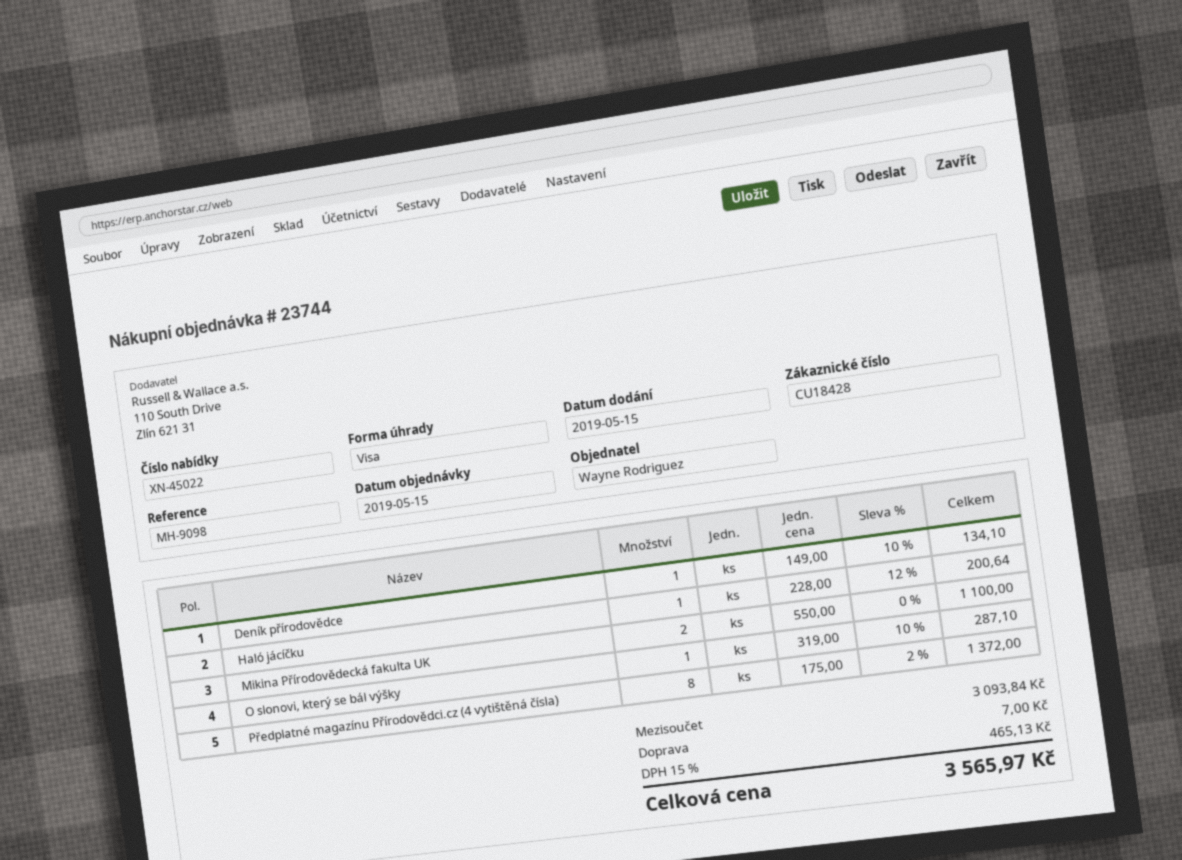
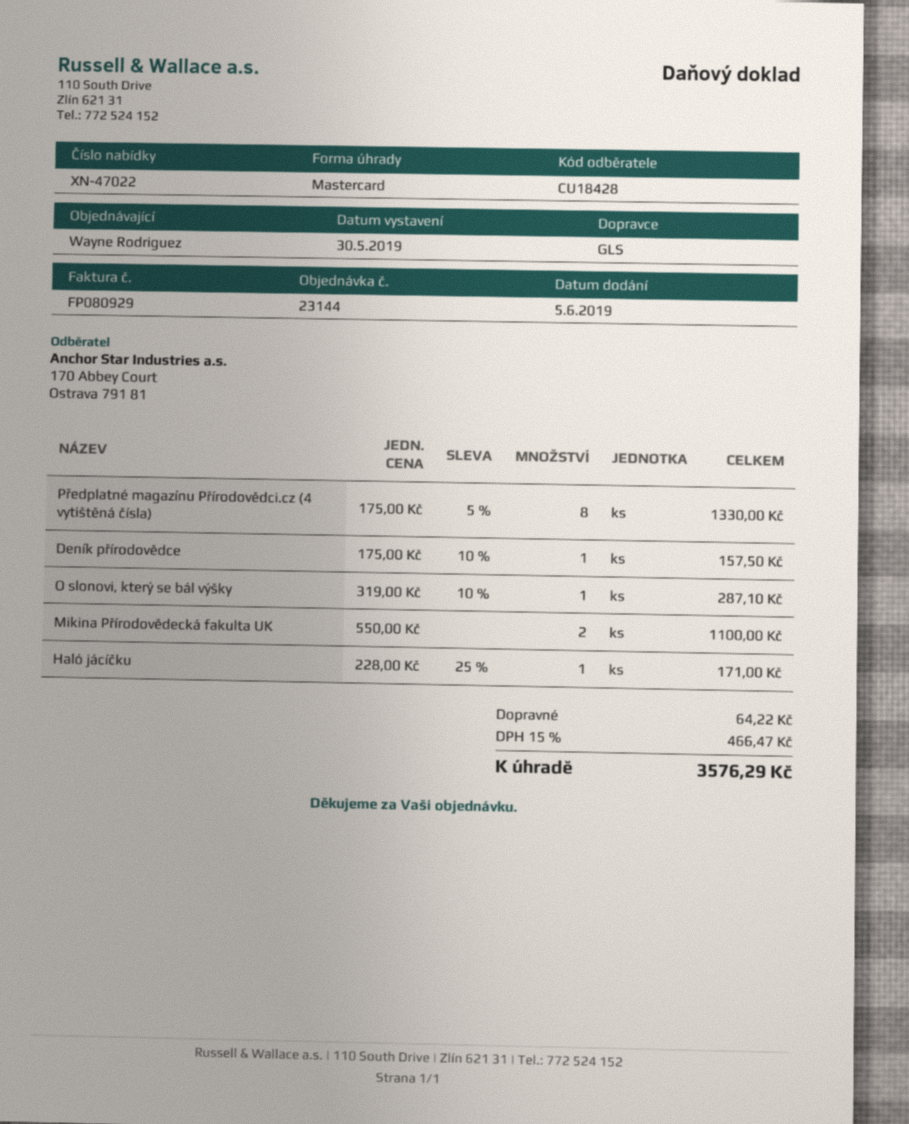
quote number: XN-45022 -> XN-47022
order number: 23744 -> 23144
delivery date: 2019-05-15 -> 2019-06-05
payment method: Visa -> Mastercard
Deník přírodovědce: 1 x 149.00 - 10% = 134.10 -> 1 x 175.00 - 10% = 157.50
Haló jácíčku: 1 x 228.00 - 12% = 200.64 -> 1 x 228.00 - 25% = 171.00
Předplatné magazínu Přírodovědci.cz (4 vytištěná čísla): 8 x 175.00 - 2% = 1372.00 -> 8 x 175.00 - 5% = 1330.00
shipping: 7.00 -> 64.22
tax: 15% = 465.13 -> 15% = 466.47
total: 3565.97 -> 3576.29

